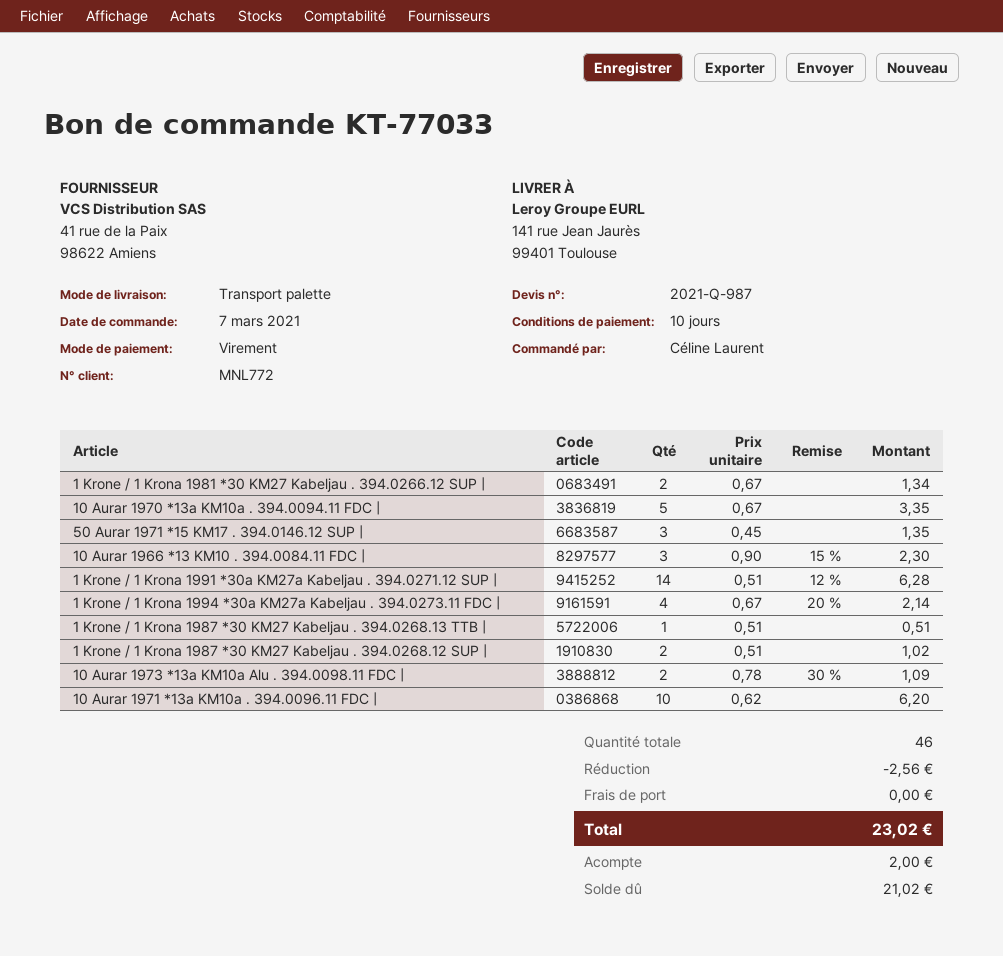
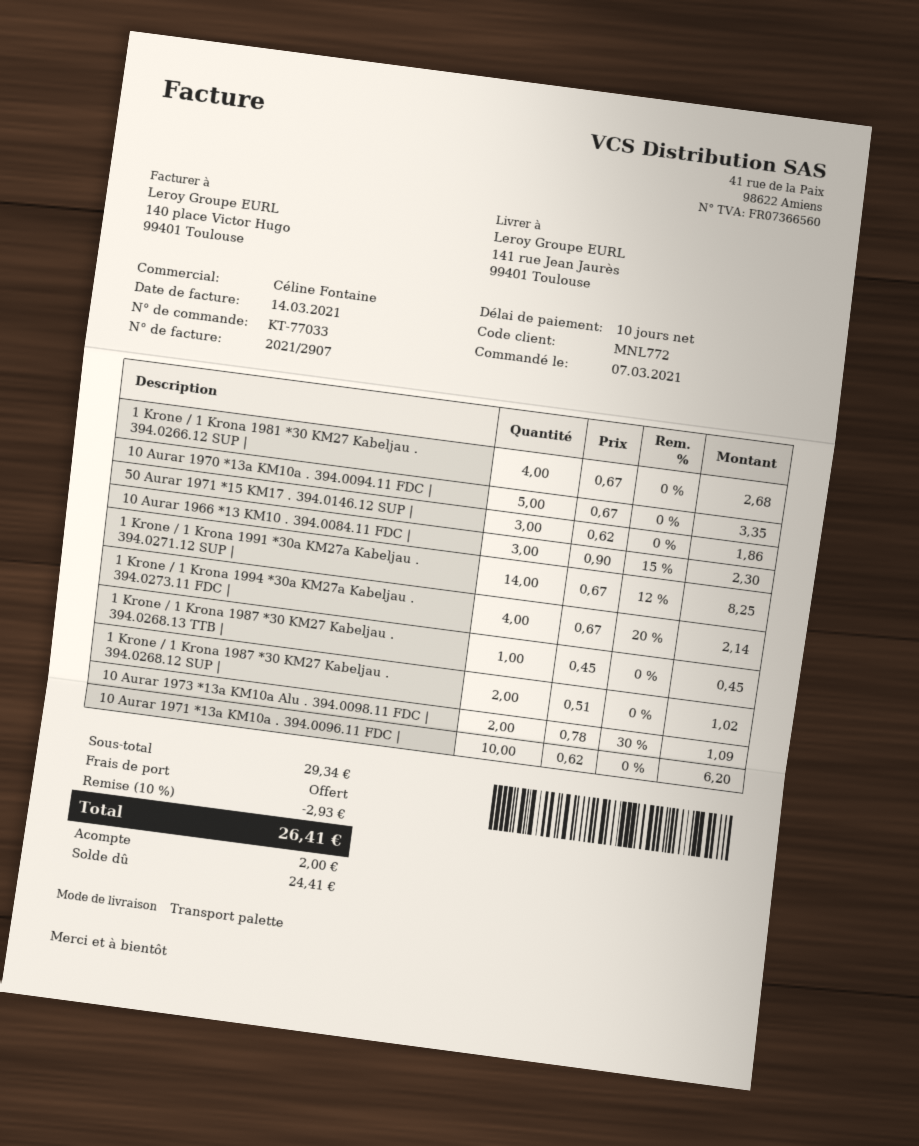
1 Krone / 1 Krona 1981 *30 KM27 Kabeljau . 394.0266.12 SUP |: 2 x 0.67 = 1.34 -> 4 x 0.67 = 2.68
50 Aurar 1971 *15 KM17 . 394.0146.12 SUP |: 3 x 0.45 = 1.35 -> 3 x 0.62 = 1.86
1 Krone / 1 Krona 1991 *30a KM27a Kabeljau . 394.0271.12 SUP |: 14 x 0.51 - 12% = 6.28 -> 14 x 0.67 - 12% = 8.25
1 Krone / 1 Krona 1987 *30 KM27 Kabeljau . 394.0268.13 TTB |: 1 x 0.51 = 0.51 -> 1 x 0.45 = 0.45
discount: 2.56 -> 2.93
total: 23.02 -> 26.41
balance: 21.02 -> 24.41

